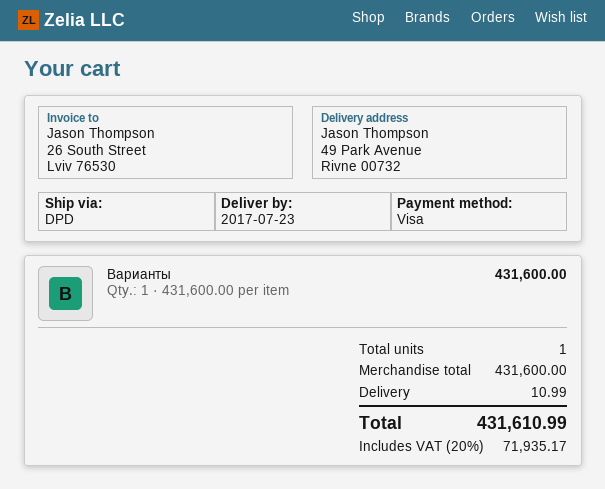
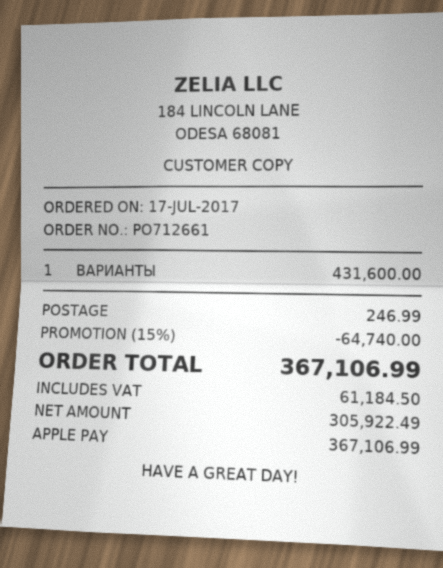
payment method: Visa -> Apple Pay
discount: none -> 15% = 64740.00
shipping: 10.99 -> 246.99
tax: 71935.17 -> 61184.50
total: 431610.99 -> 367106.99

